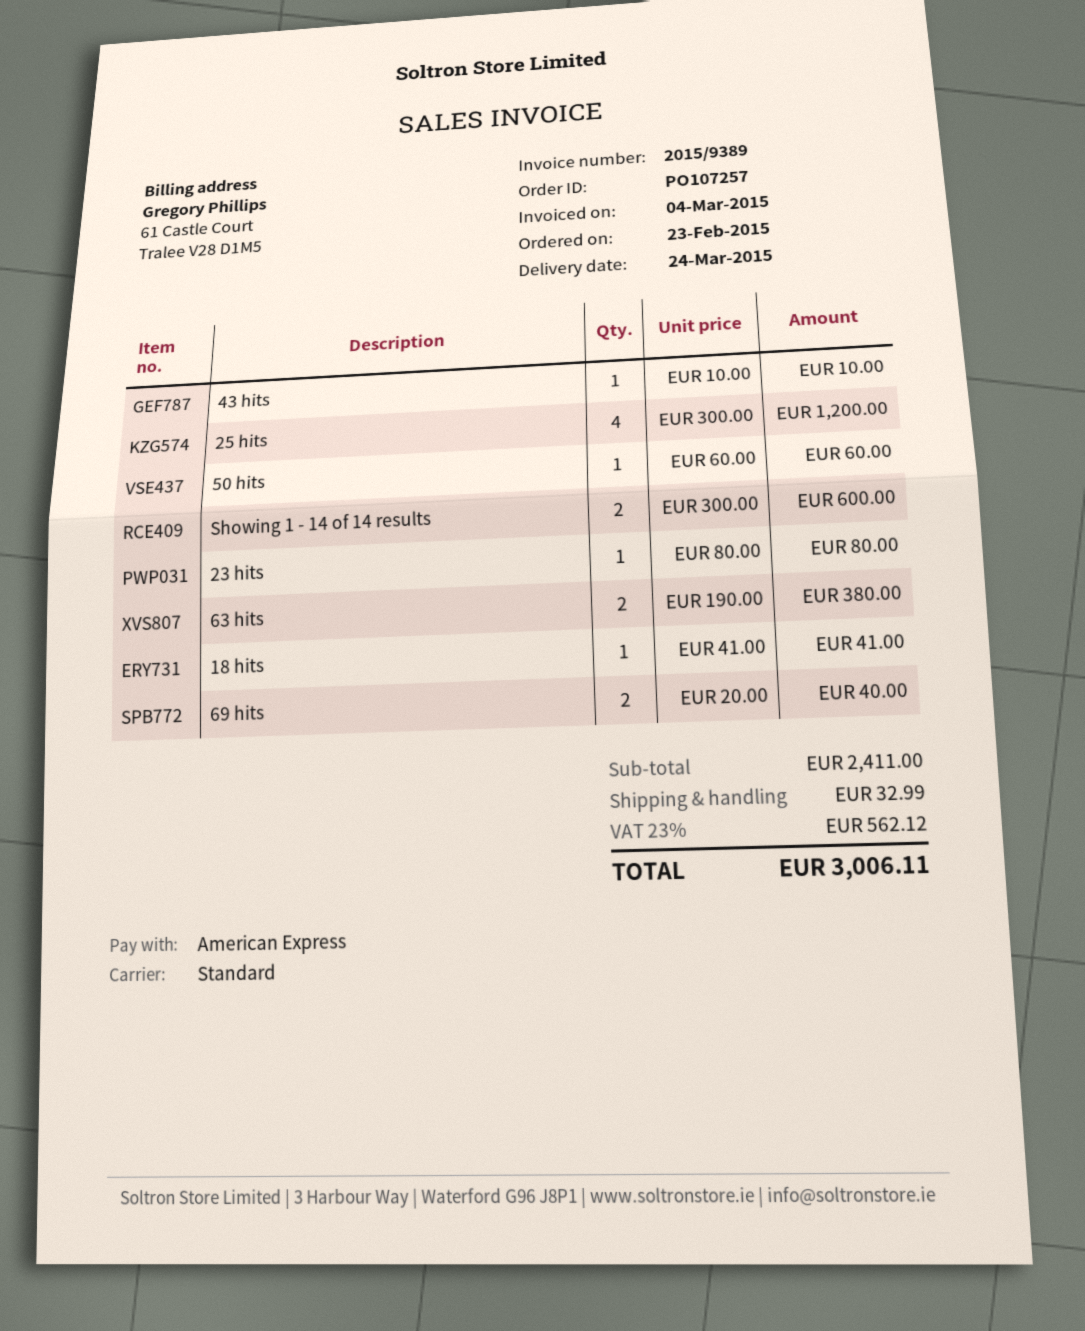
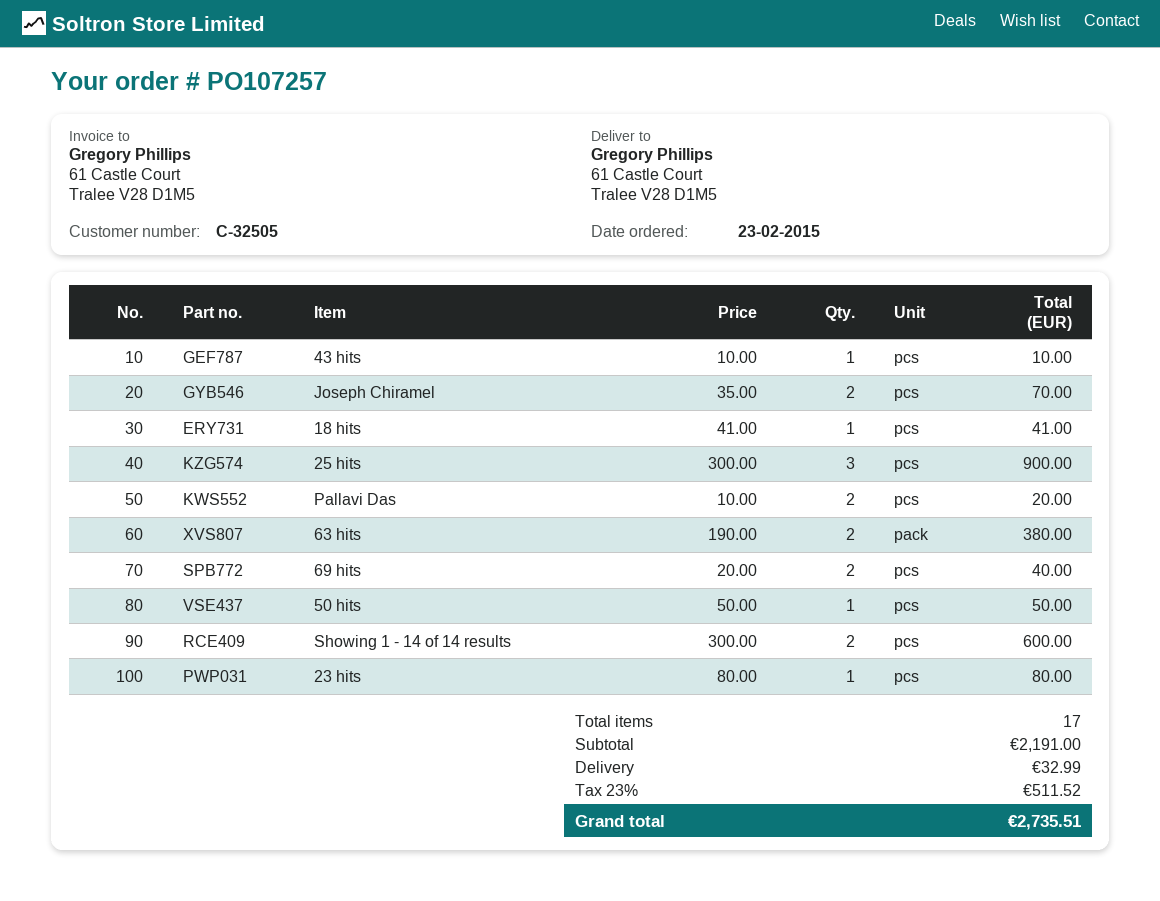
25 hits: 4 x 300.00 = 1200.00 -> 3 x 300.00 = 900.00
50 hits: 1 x 60.00 = 60.00 -> 1 x 50.00 = 50.00
Joseph Chiramel: none -> 2 x 35.00 = 70.00
Pallavi Das: none -> 2 x 10.00 = 20.00
subtotal: 2411.00 -> 2191.00
tax: 23% = 562.12 -> 23% = 511.52
total: 3006.11 -> 2735.51

